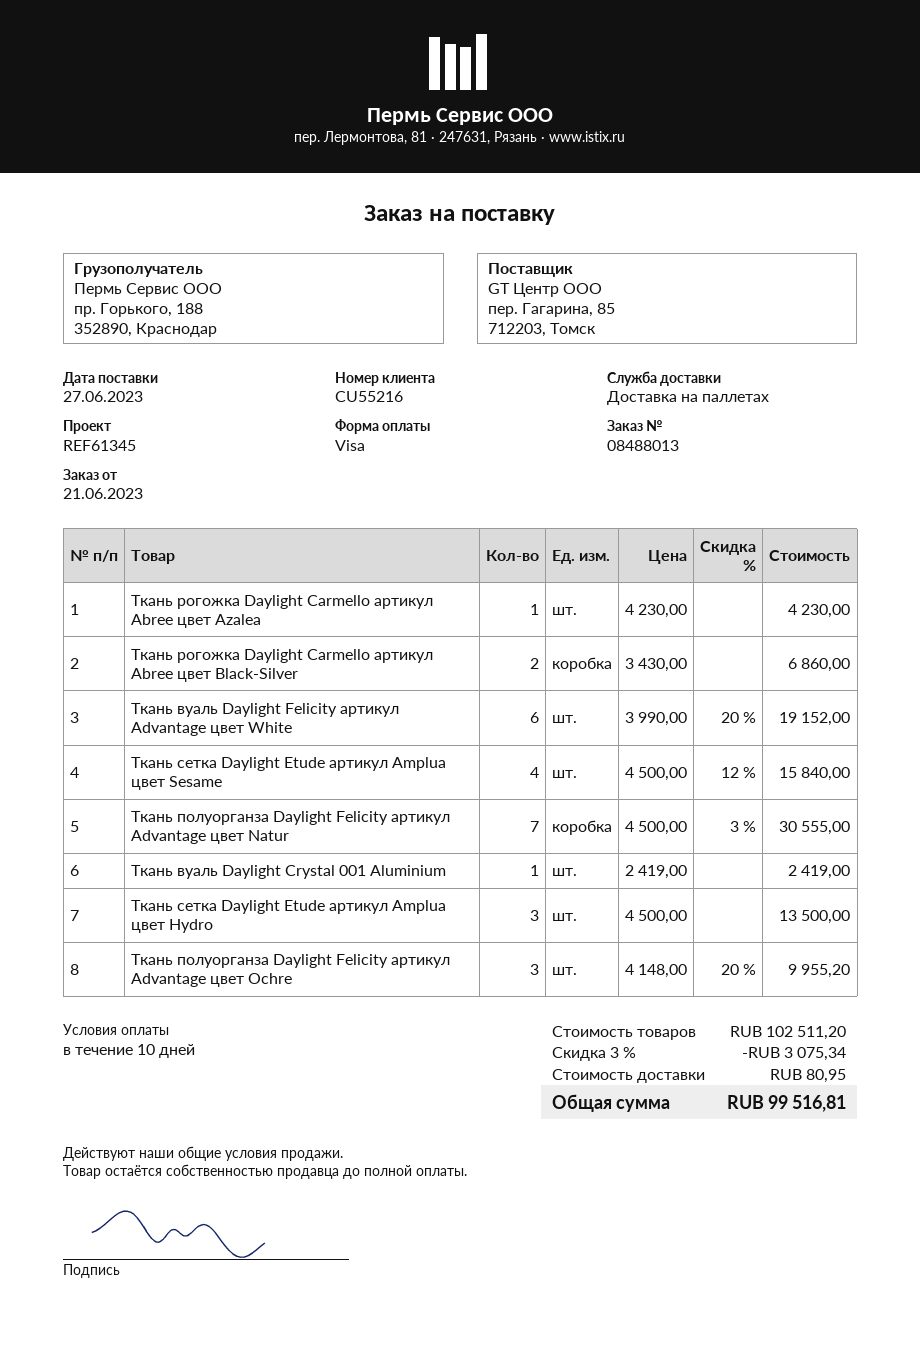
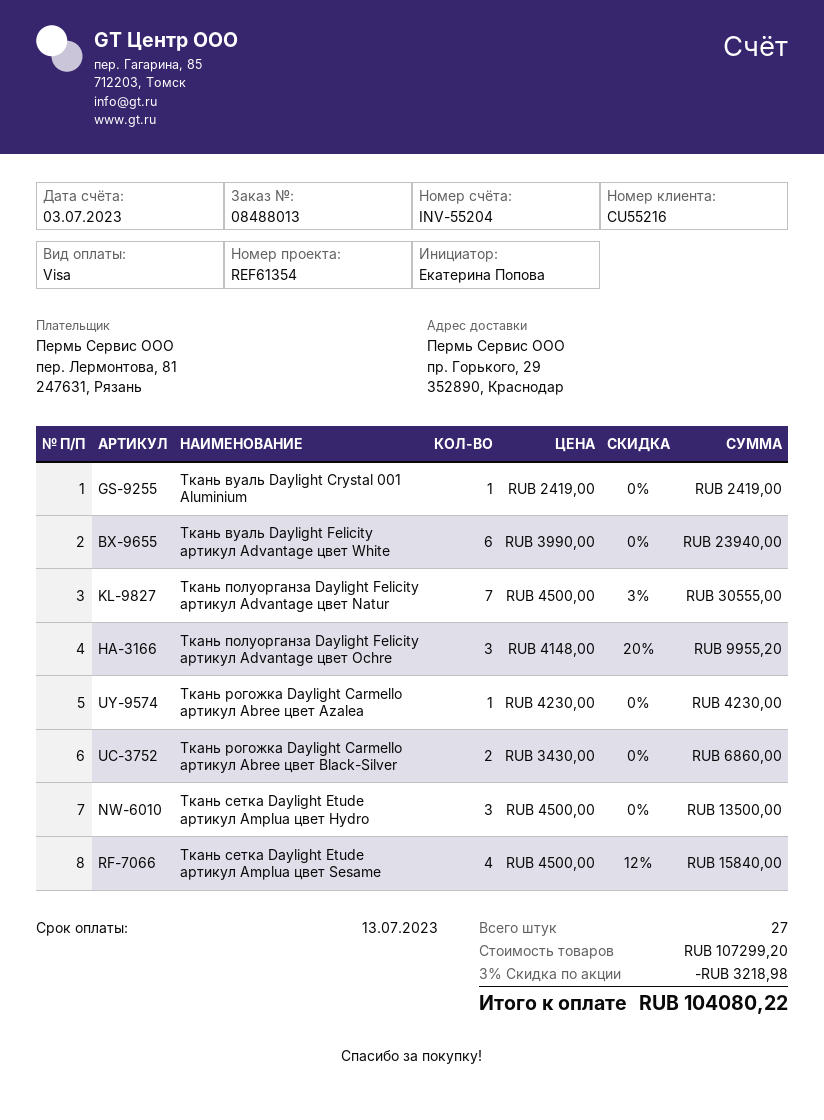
reference: REF61345 -> REF61354
ship to: пр. Горького, 188, 352890, Краснодар -> пр. Горького, 29, 352890, Краснодар
Ткань вуаль Daylight Felicity артикул Advantage цвет White: 6 x 3990.00 - 20% = 19152.00 -> 6 x 3990.00 = 23940.00
subtotal: 102511.20 -> 107299.20
discount: 3% = 3075.34 -> 3% = 3218.98
shipping: 80.95 -> none
total: 99516.81 -> 104080.22

